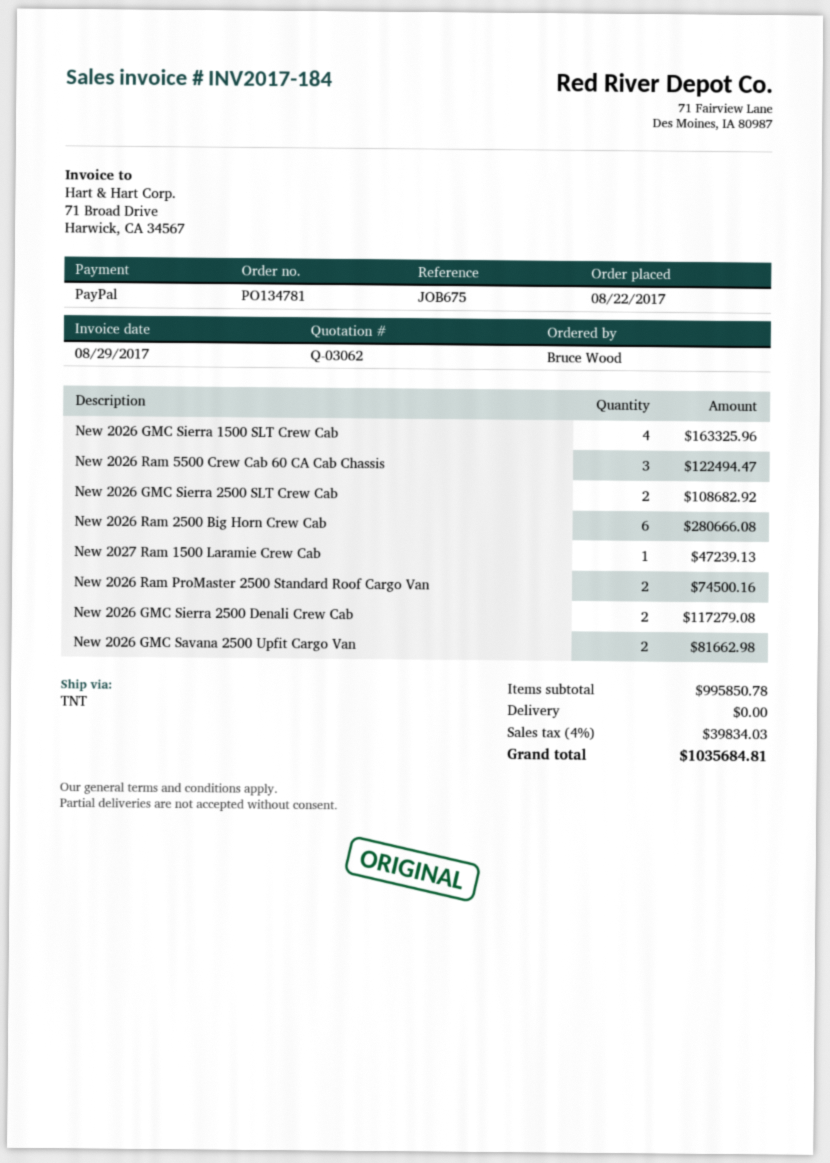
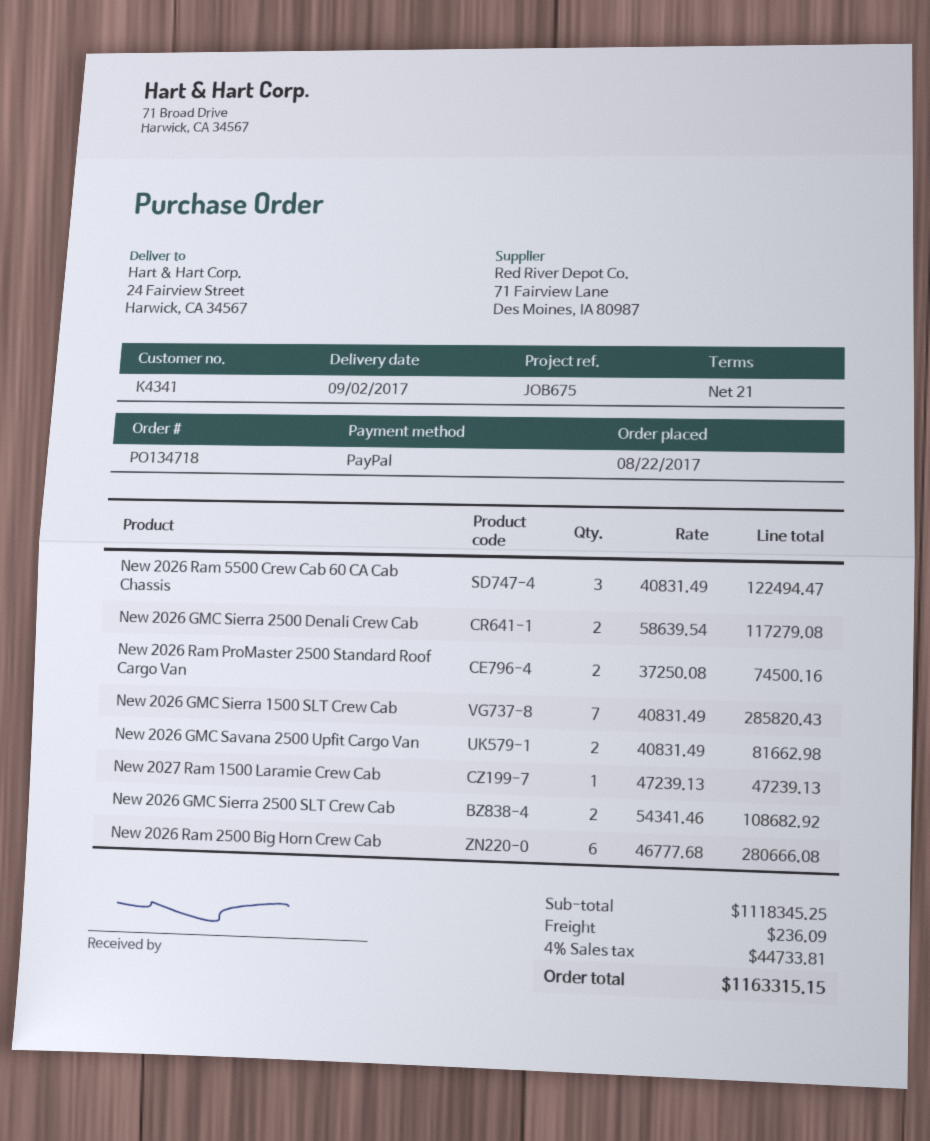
order number: PO134781 -> PO134718
New 2026 GMC Sierra 1500 SLT Crew Cab: 4 for 163325.96 -> 7 for 285820.43
subtotal: 995850.78 -> 1118345.25
shipping: 0.00 -> 236.09
tax: 4% = 39834.03 -> 4% = 44733.81
total: 1035684.81 -> 1163315.15

